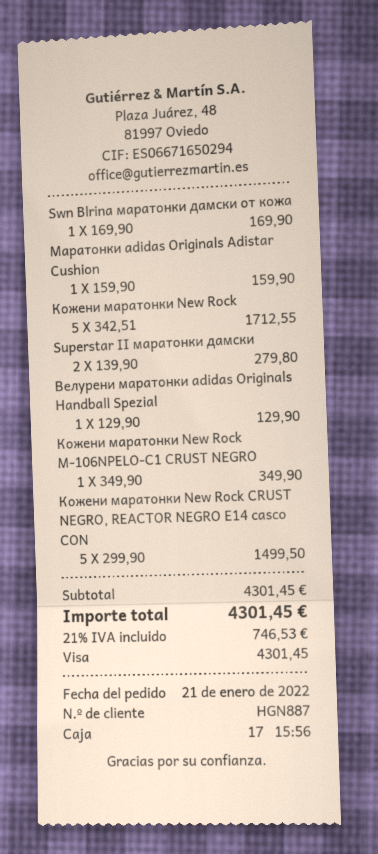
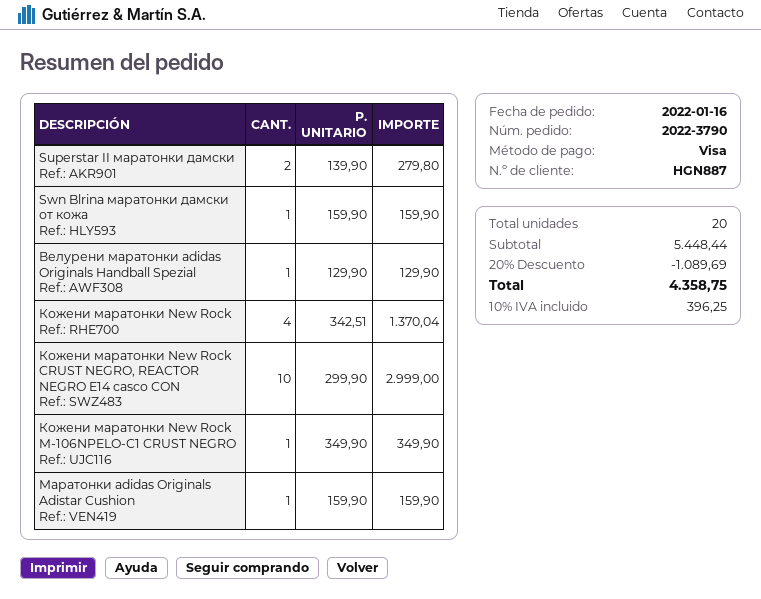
order date: 2022-01-21 -> 2022-01-16
Swn Blrina маратонки дамски от кожа: 1 x 169.90 = 169.90 -> 1 x 159.90 = 159.90
Кожени маратонки New Rock: 5 x 342.51 = 1712.55 -> 4 x 342.51 = 1370.04
Кожени маратонки New Rock CRUST NEGRO, REACTOR NEGRO E14 casco CON: 5 x 299.90 = 1499.50 -> 10 x 299.90 = 2999.00
subtotal: 4301.45 -> 5448.44
discount: none -> 20% = 1089.69
tax: 21% = 746.53 -> 10% = 396.25
total: 4301.45 -> 4358.75

